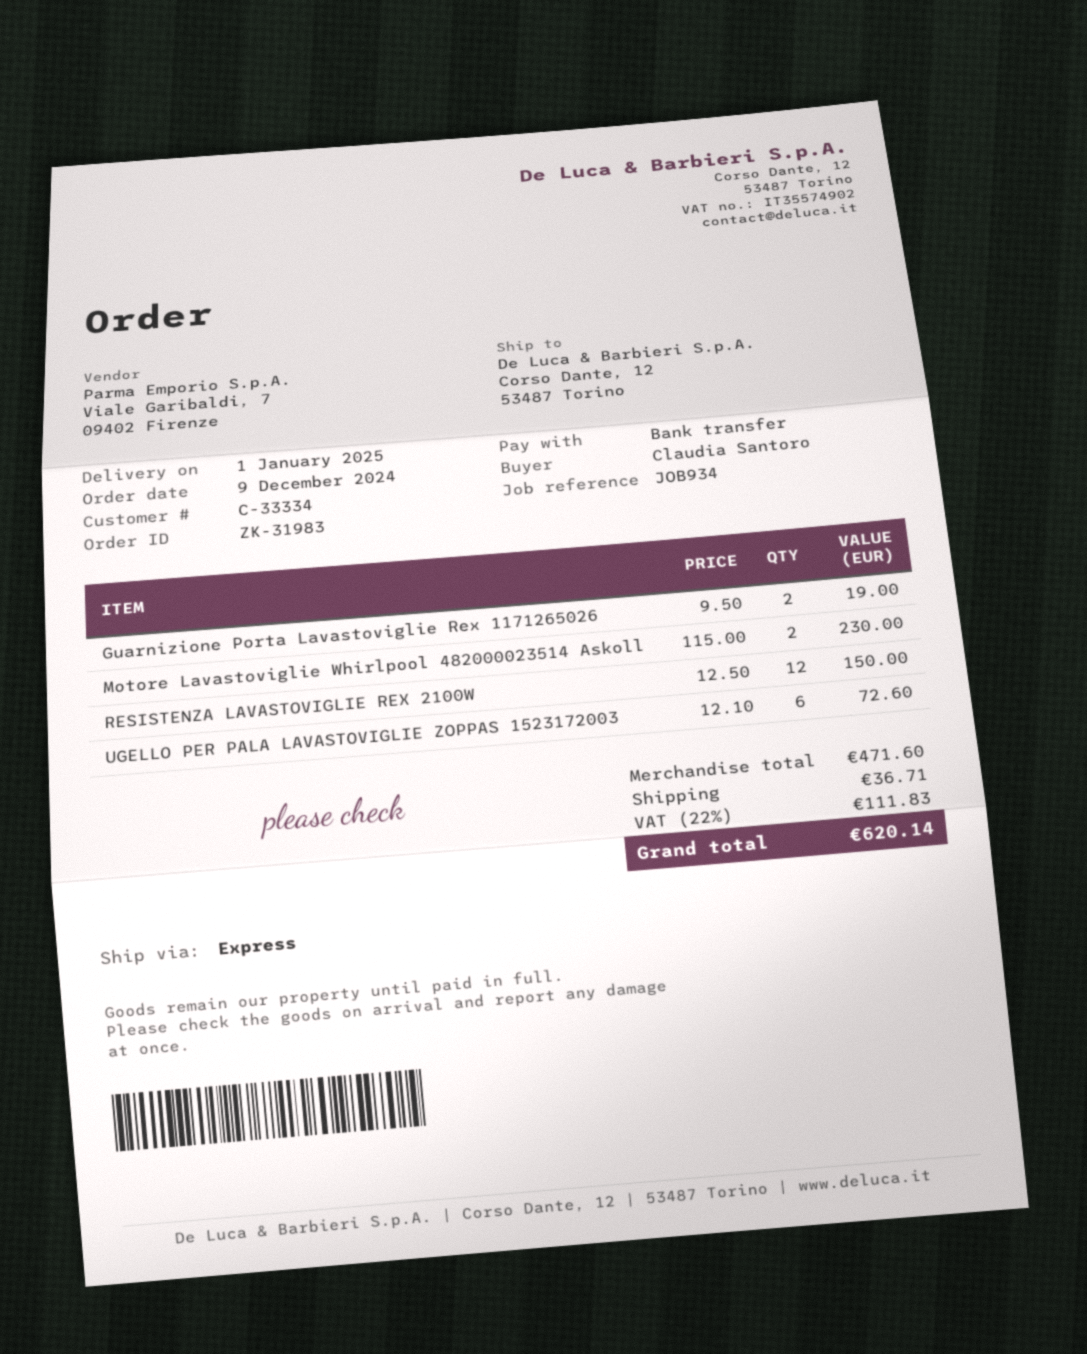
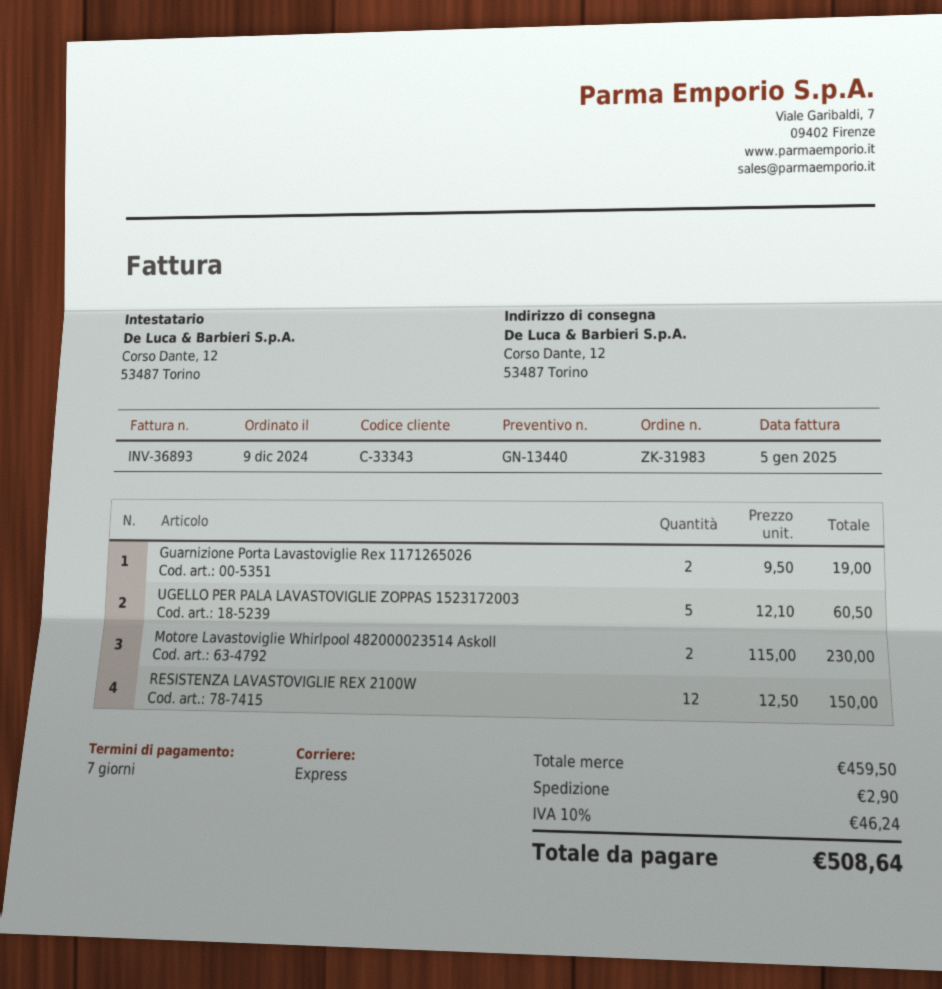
customer number: C-33334 -> C-33343
UGELLO PER PALA LAVASTOVIGLIE ZOPPAS 1523172003: 6 x 12.10 = 72.60 -> 5 x 12.10 = 60.50
subtotal: 471.60 -> 459.50
shipping: 36.71 -> 2.90
tax: 22% = 111.83 -> 10% = 46.24
total: 620.14 -> 508.64

